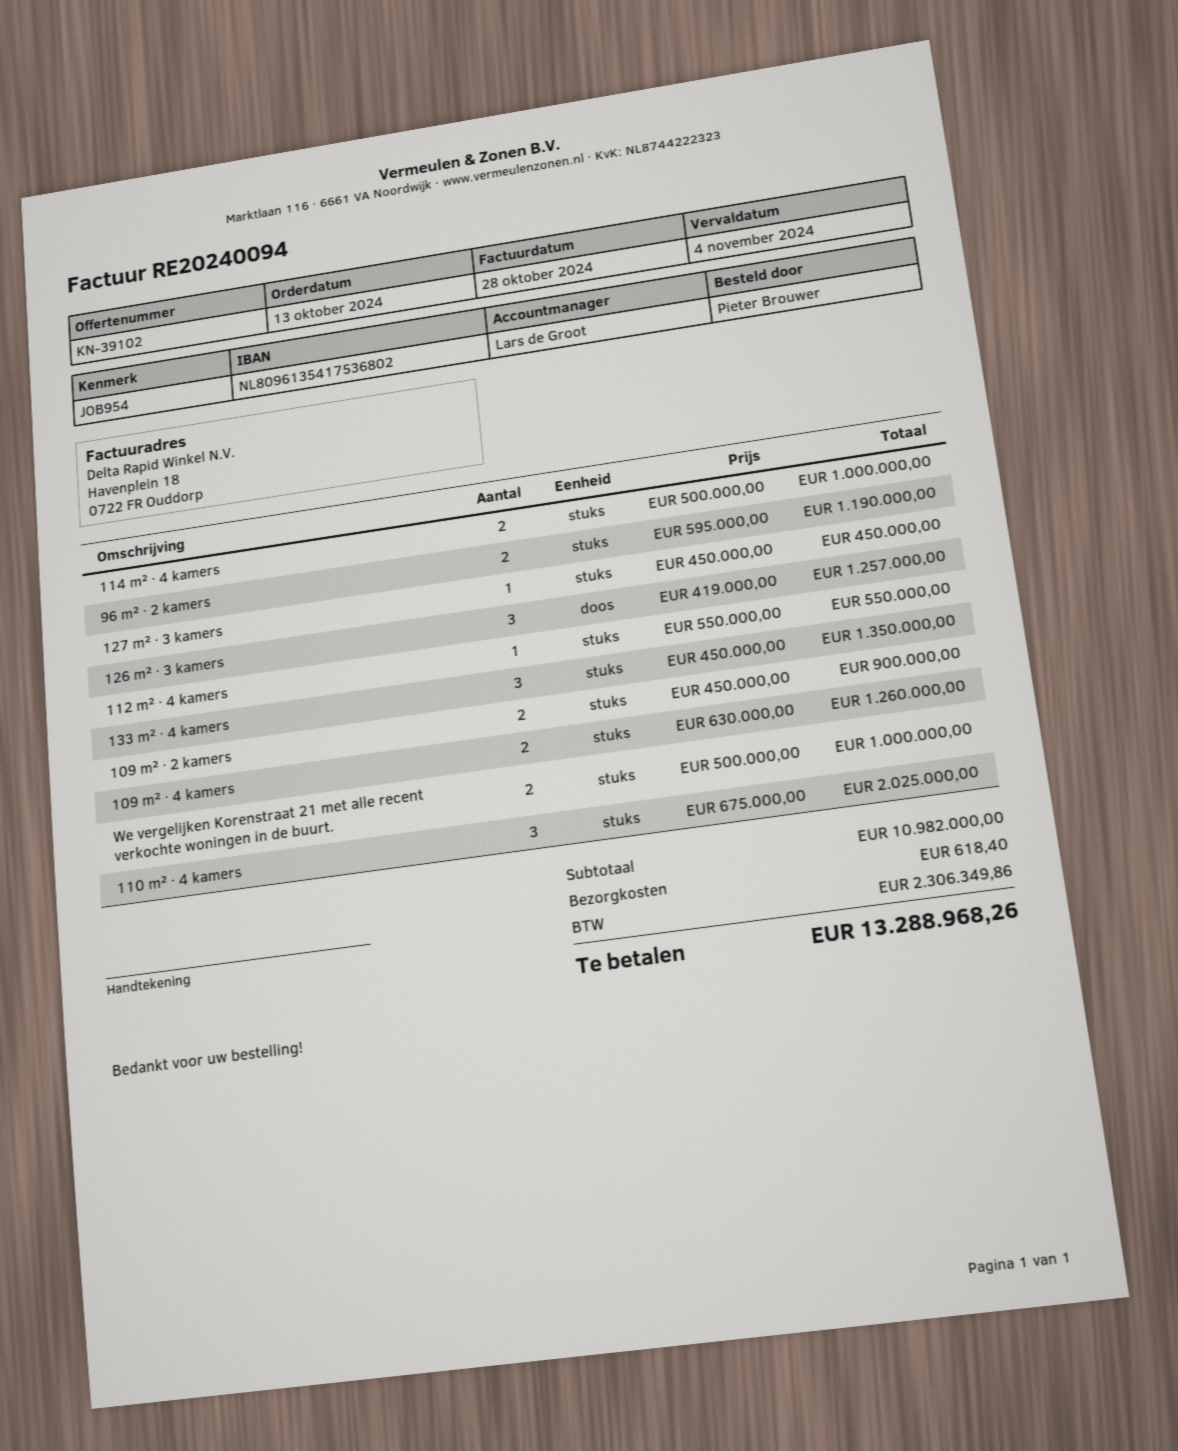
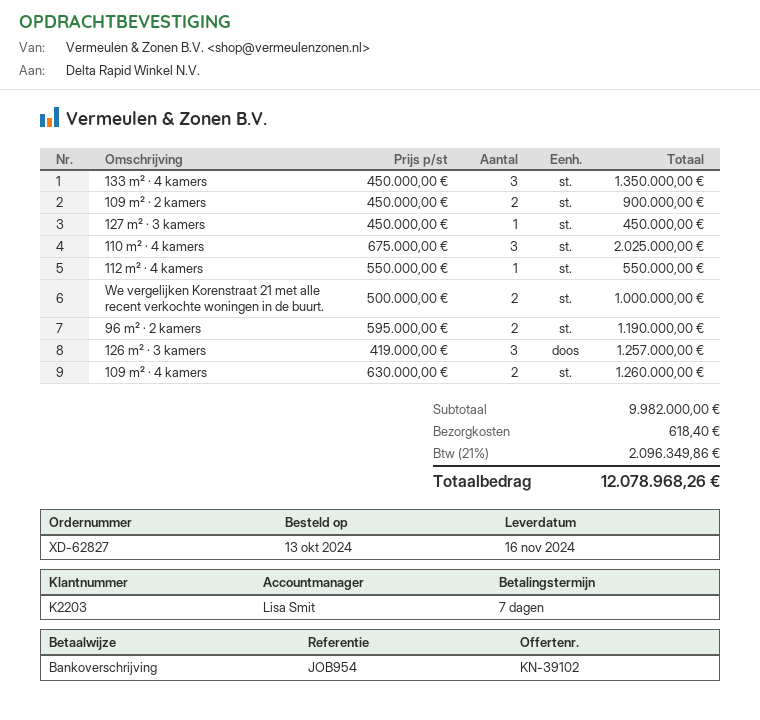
sales rep: Lars de Groot -> Lisa Smit
114 m² · 4 kamers: 2 x 500000.00 = 1000000.00 -> none
subtotal: 10982000.00 -> 9982000.00
tax: 2306349.86 -> 2096349.86
total: 13288968.26 -> 12078968.26

